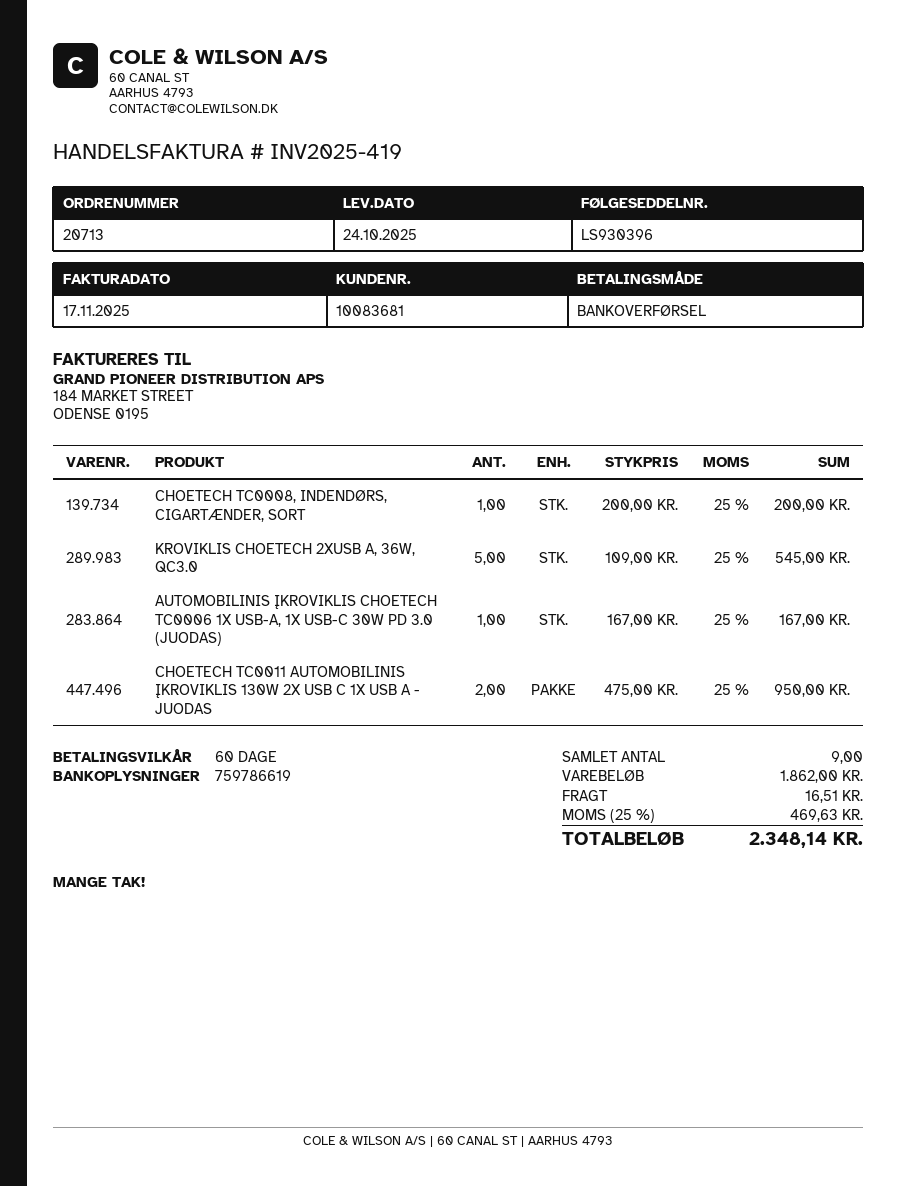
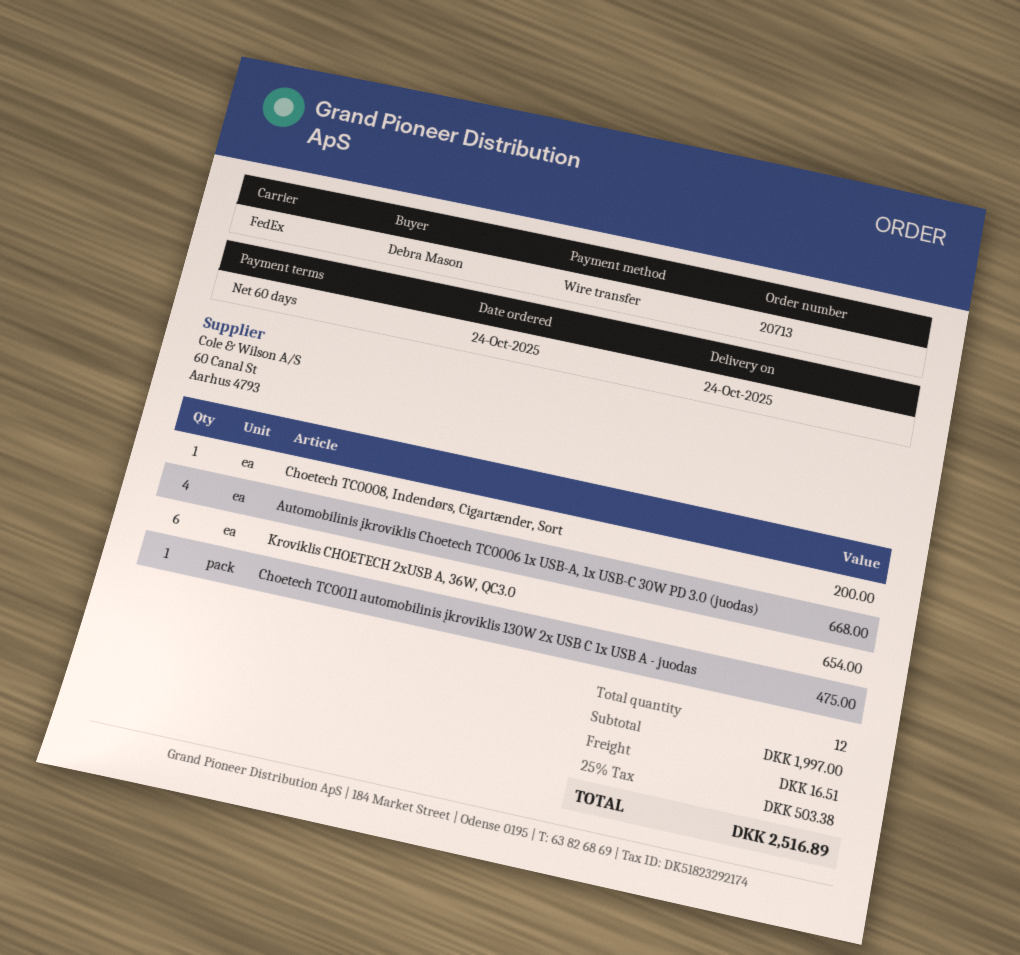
KROVIKLIS CHOETECH 2XUSB A, 36W, QC3.0: 5 for 545.00 -> 6 for 654.00
AUTOMOBILINIS ĮKROVIKLIS CHOETECH TC0006 1X USB-A, 1X USB-C 30W PD 3.0 (JUODAS): 1 for 167.00 -> 4 for 668.00
CHOETECH TC0011 AUTOMOBILINIS ĮKROVIKLIS 130W 2X USB C 1X USB A - JUODAS: 2 for 950.00 -> 1 for 475.00
total quantity: 9 -> 12
subtotal: 1862.00 -> 1997.00
tax: 25% = 469.63 -> 25% = 503.38
total: 2348.14 -> 2516.89

